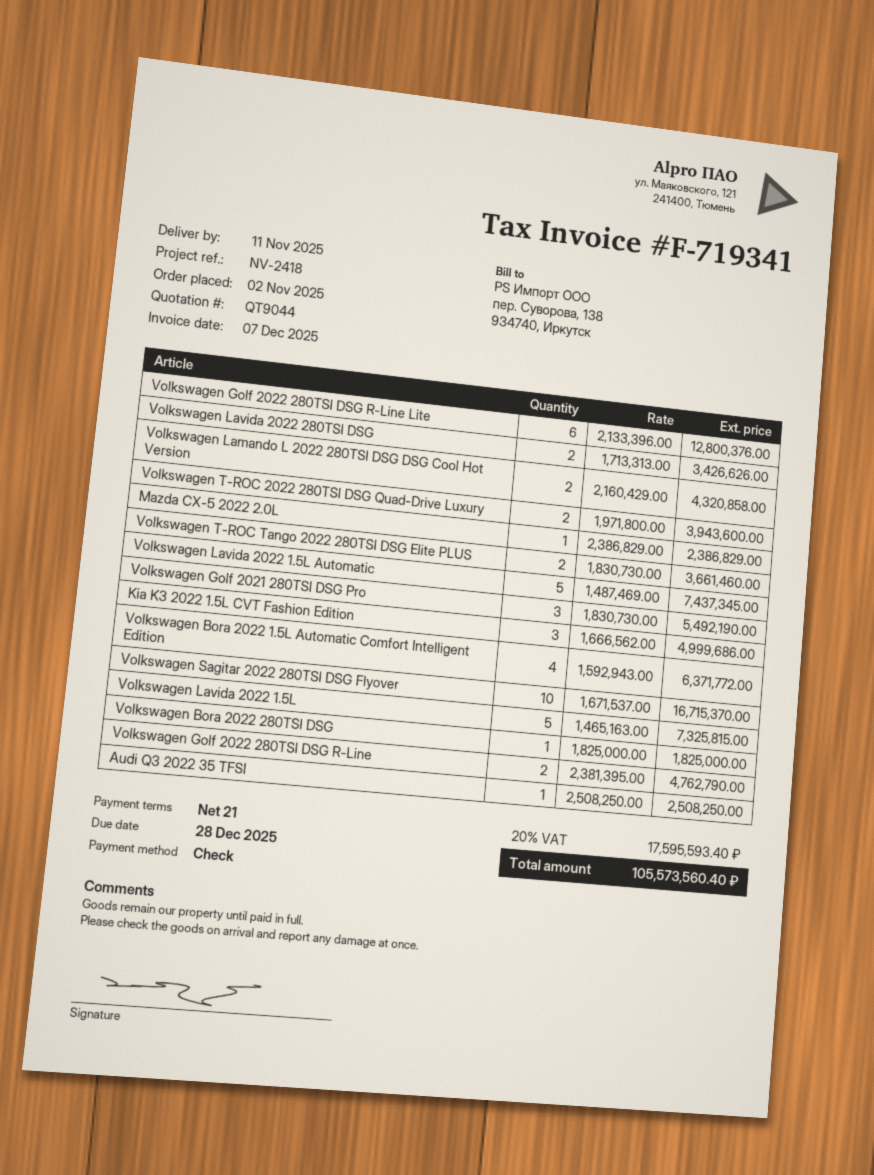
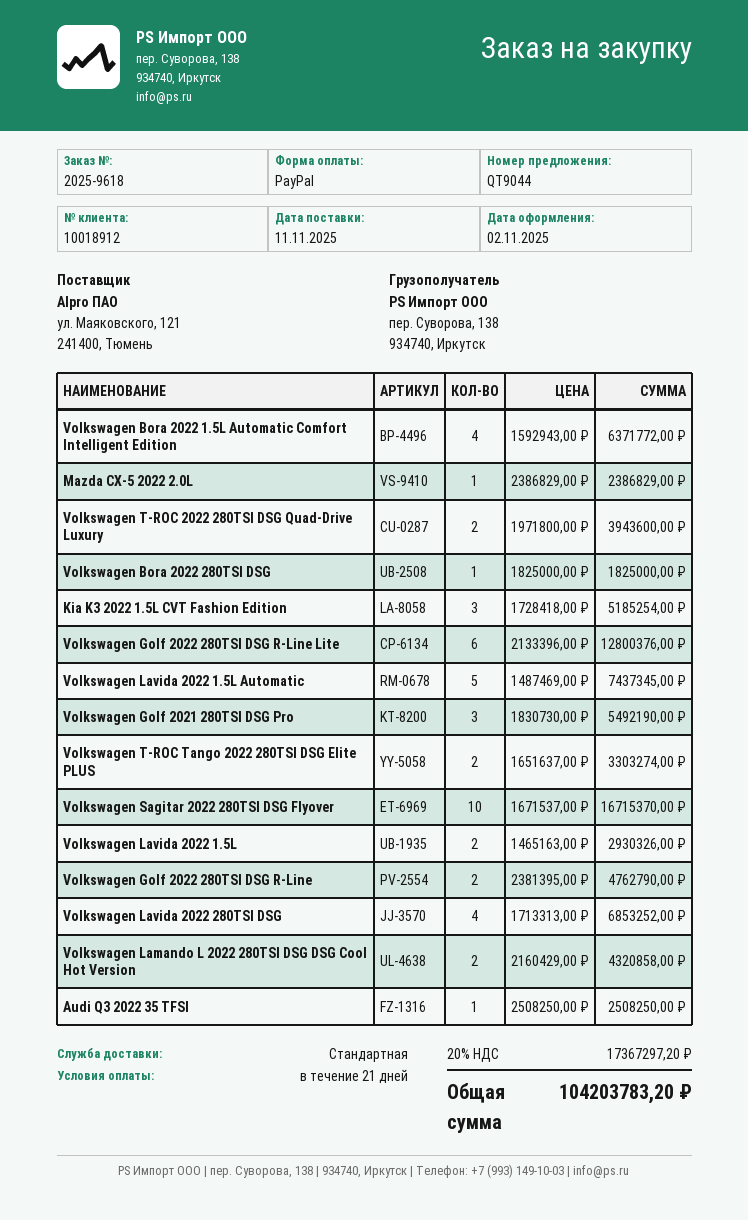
payment method: cheque -> PayPal
Volkswagen Lavida 2022 280TSI DSG: 2 x 1713313.00 = 3426626.00 -> 4 x 1713313.00 = 6853252.00
Volkswagen T-ROC Tango 2022 280TSI DSG Elite PLUS: 2 x 1830730.00 = 3661460.00 -> 2 x 1651637.00 = 3303274.00
Kia K3 2022 1.5L CVT Fashion Edition: 3 x 1666562.00 = 4999686.00 -> 3 x 1728418.00 = 5185254.00
Volkswagen Lavida 2022 1.5L: 5 x 1465163.00 = 7325815.00 -> 2 x 1465163.00 = 2930326.00
tax: 20% = 17595593.40 -> 20% = 17367297.20
total: 105573560.40 -> 104203783.20

